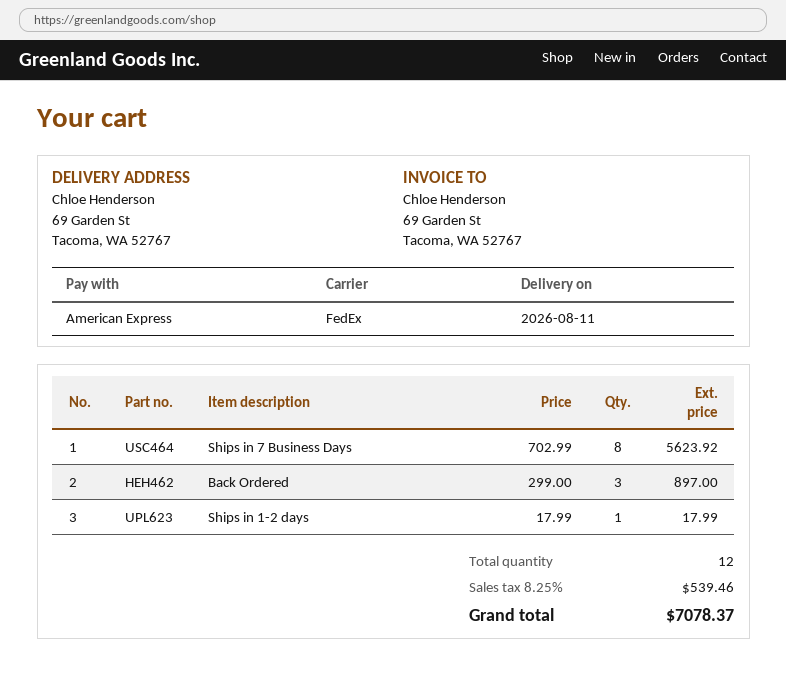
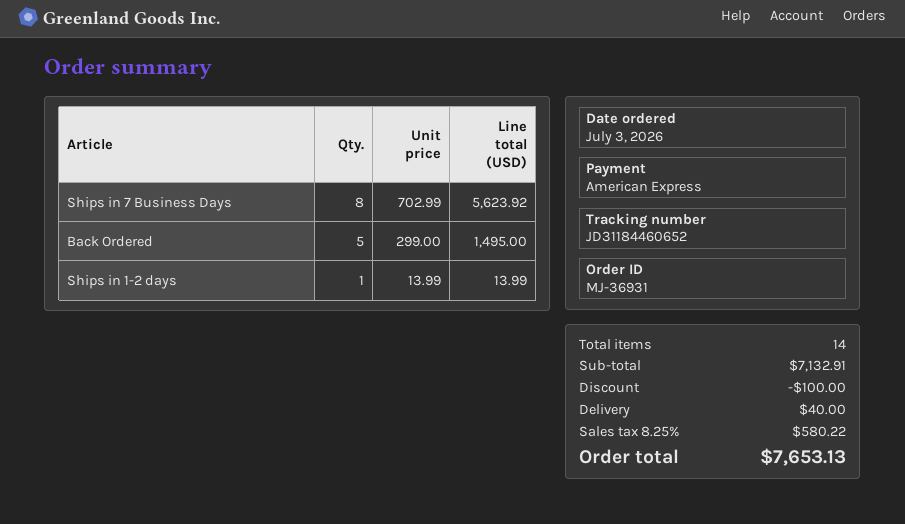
Back Ordered: 3 x 299.00 = 897.00 -> 5 x 299.00 = 1495.00
Ships in 1-2 days: 1 x 17.99 = 17.99 -> 1 x 13.99 = 13.99
total quantity: 12 -> 14
discount: none -> 100.00
shipping: none -> 40.00
tax: 8.25% = 539.46 -> 8.25% = 580.22
total: 7078.37 -> 7653.13

